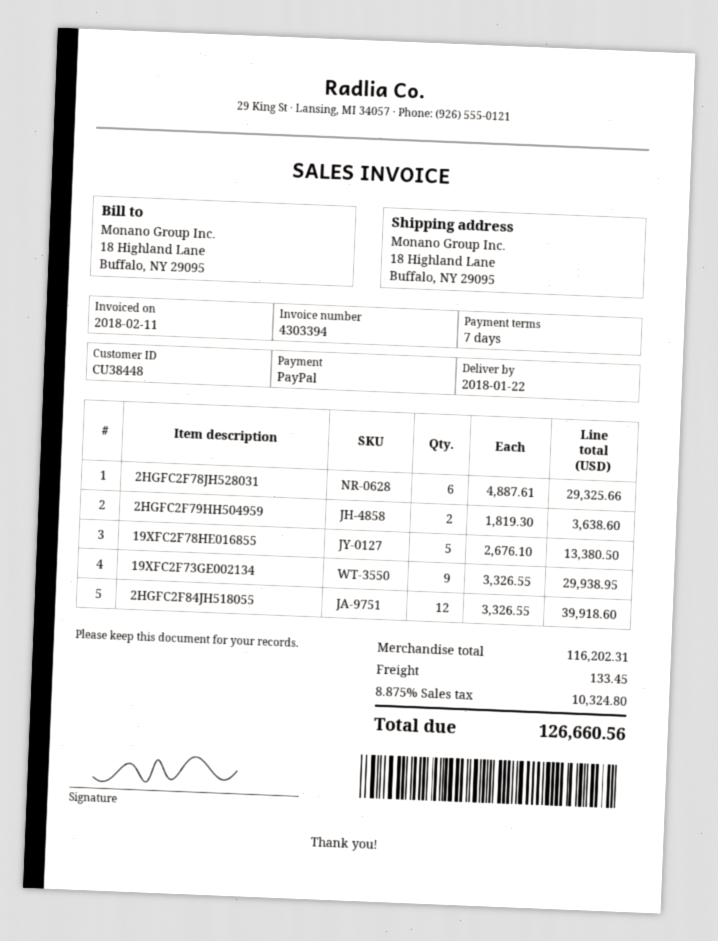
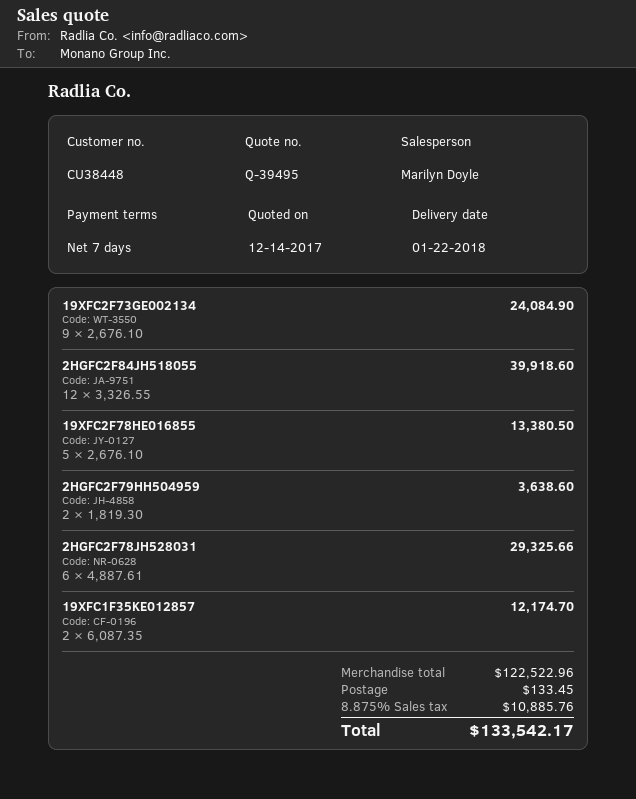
19XFC2F73GE002134: 9 x 3326.55 = 29938.95 -> 9 x 2676.10 = 24084.90
19XFC1F35KE012857: none -> 2 x 6087.35 = 12174.70
subtotal: 116202.31 -> 122522.96
tax: 8.875% = 10324.80 -> 8.875% = 10885.76
total: 126660.56 -> 133542.17

